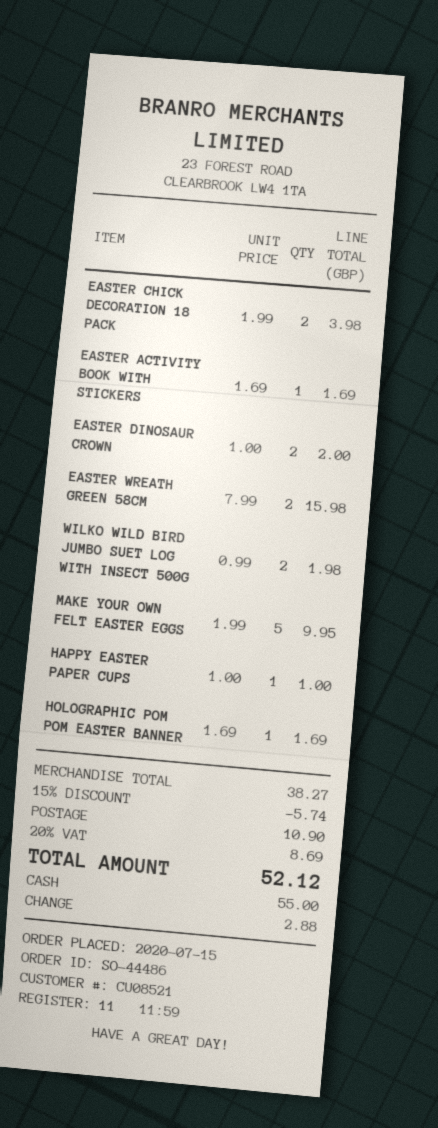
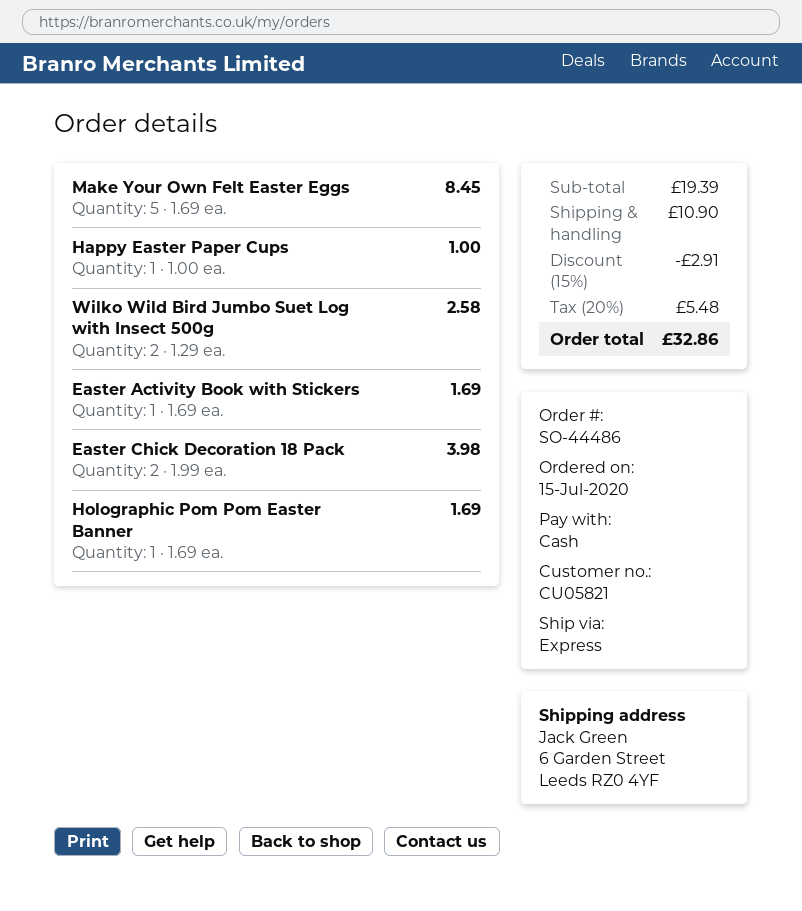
customer number: CU08521 -> CU05821
EASTER DINOSAUR CROWN: 2 x 1.00 = 2.00 -> none
EASTER WREATH GREEN 58CM: 2 x 7.99 = 15.98 -> none
WILKO WILD BIRD JUMBO SUET LOG WITH INSECT 500G: 2 x 0.99 = 1.98 -> 2 x 1.29 = 2.58
MAKE YOUR OWN FELT EASTER EGGS: 5 x 1.99 = 9.95 -> 5 x 1.69 = 8.45
subtotal: 38.27 -> 19.39
discount: 15% = 5.74 -> 15% = 2.91
tax: 20% = 8.69 -> 20% = 5.48
total: 52.12 -> 32.86

